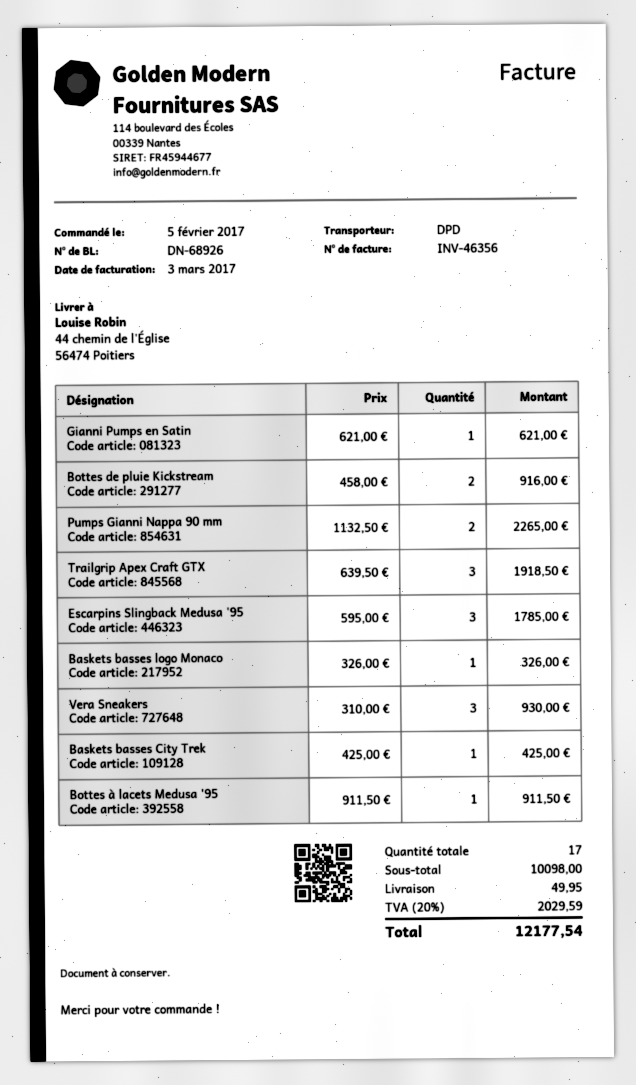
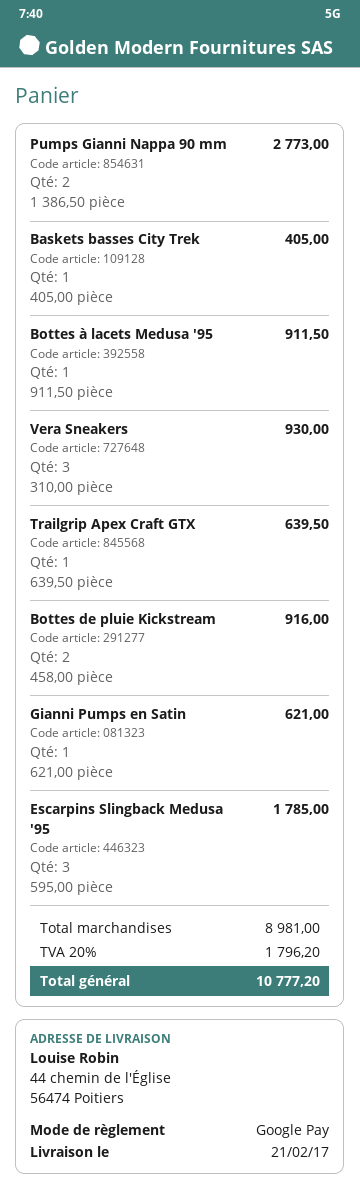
Pumps Gianni Nappa 90 mm: 2 x 1132.50 = 2265.00 -> 2 x 1386.50 = 2773.00
Trailgrip Apex Craft GTX: 3 x 639.50 = 1918.50 -> 1 x 639.50 = 639.50
Baskets basses logo Monaco: 1 x 326.00 = 326.00 -> none
Baskets basses City Trek: 1 x 425.00 = 425.00 -> 1 x 405.00 = 405.00
subtotal: 10098.00 -> 8981.00
shipping: 49.95 -> none
tax: 20% = 2029.59 -> 20% = 1796.20
total: 12177.54 -> 10777.20

